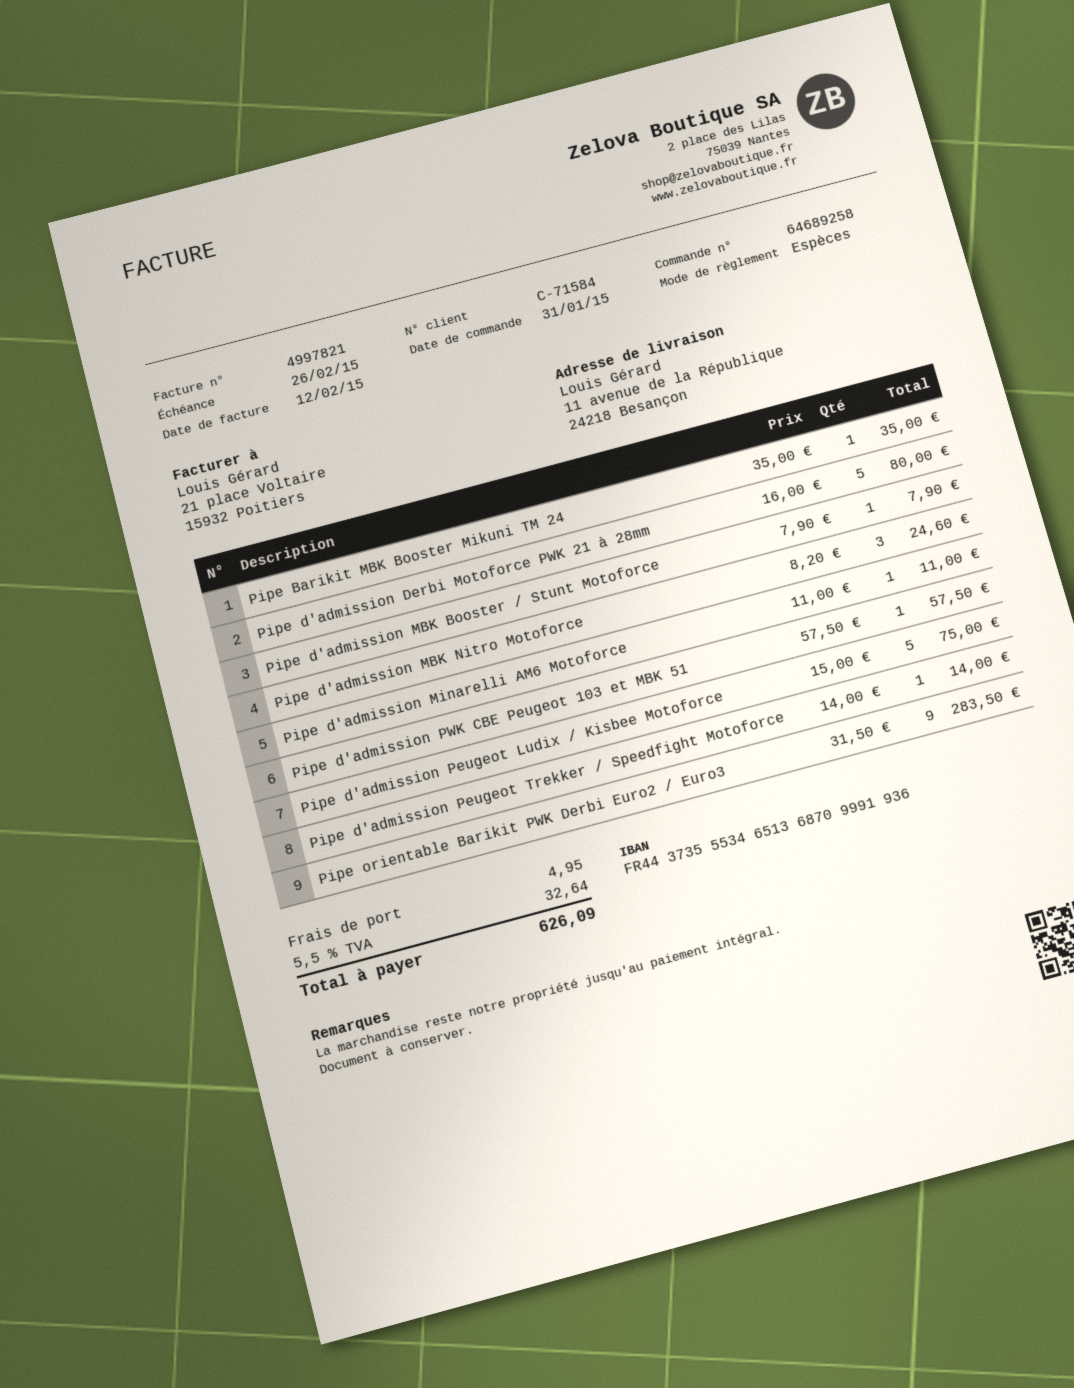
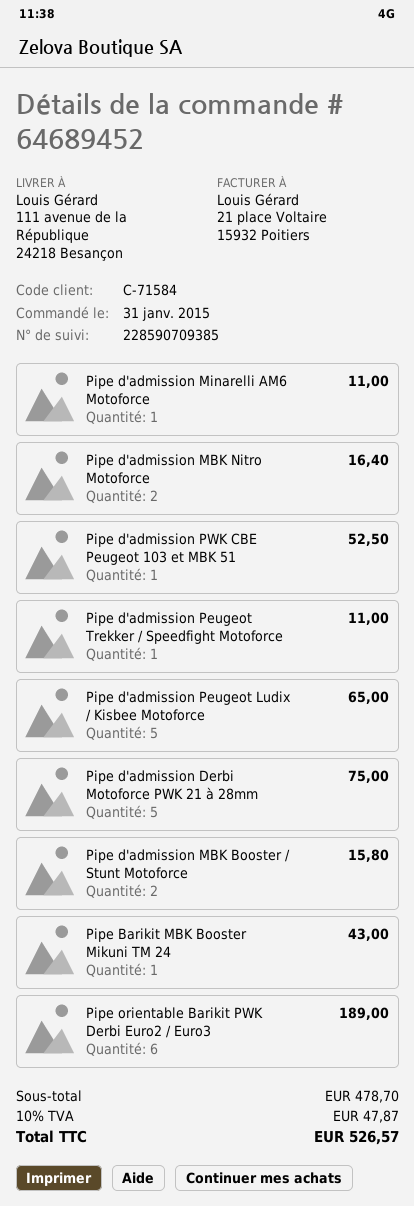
order number: 64689258 -> 64689452
ship to: 11 avenue de la République, 24218 Besançon -> 111 avenue de la République, 24218 Besançon
Pipe Barikit MBK Booster Mikuni TM 24: 1 for 35.00 -> 1 for 43.00
Pipe d'admission Derbi Motoforce PWK 21 à 28mm: 5 for 80.00 -> 5 for 75.00
Pipe d'admission MBK Booster / Stunt Motoforce: 1 for 7.90 -> 2 for 15.80
Pipe d'admission MBK Nitro Motoforce: 3 for 24.60 -> 2 for 16.40
Pipe d'admission PWK CBE Peugeot 103 et MBK 51: 1 for 57.50 -> 1 for 52.50
Pipe d'admission Peugeot Ludix / Kisbee Motoforce: 5 for 75.00 -> 5 for 65.00
Pipe d'admission Peugeot Trekker / Speedfight Motoforce: 1 for 14.00 -> 1 for 11.00
Pipe orientable Barikit PWK Derbi Euro2 / Euro3: 9 for 283.50 -> 6 for 189.00
shipping: 4.95 -> none
tax: 5.5% = 32.64 -> 10% = 47.87
total: 626.09 -> 526.57

